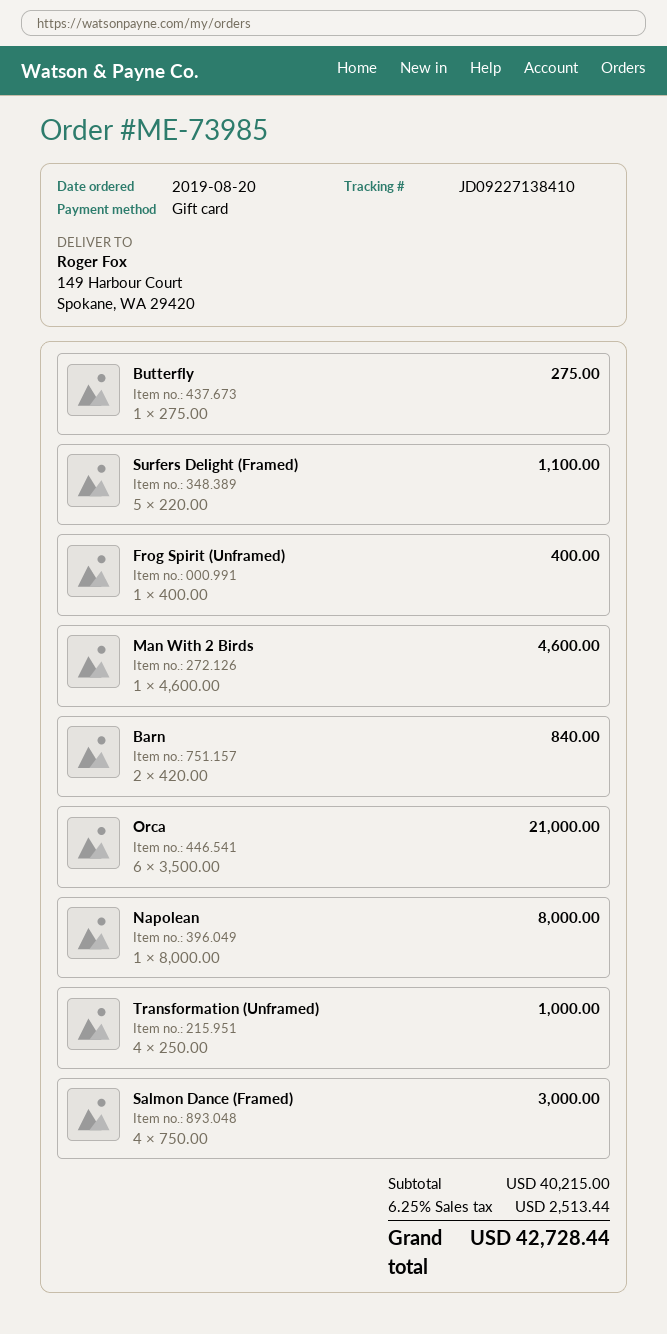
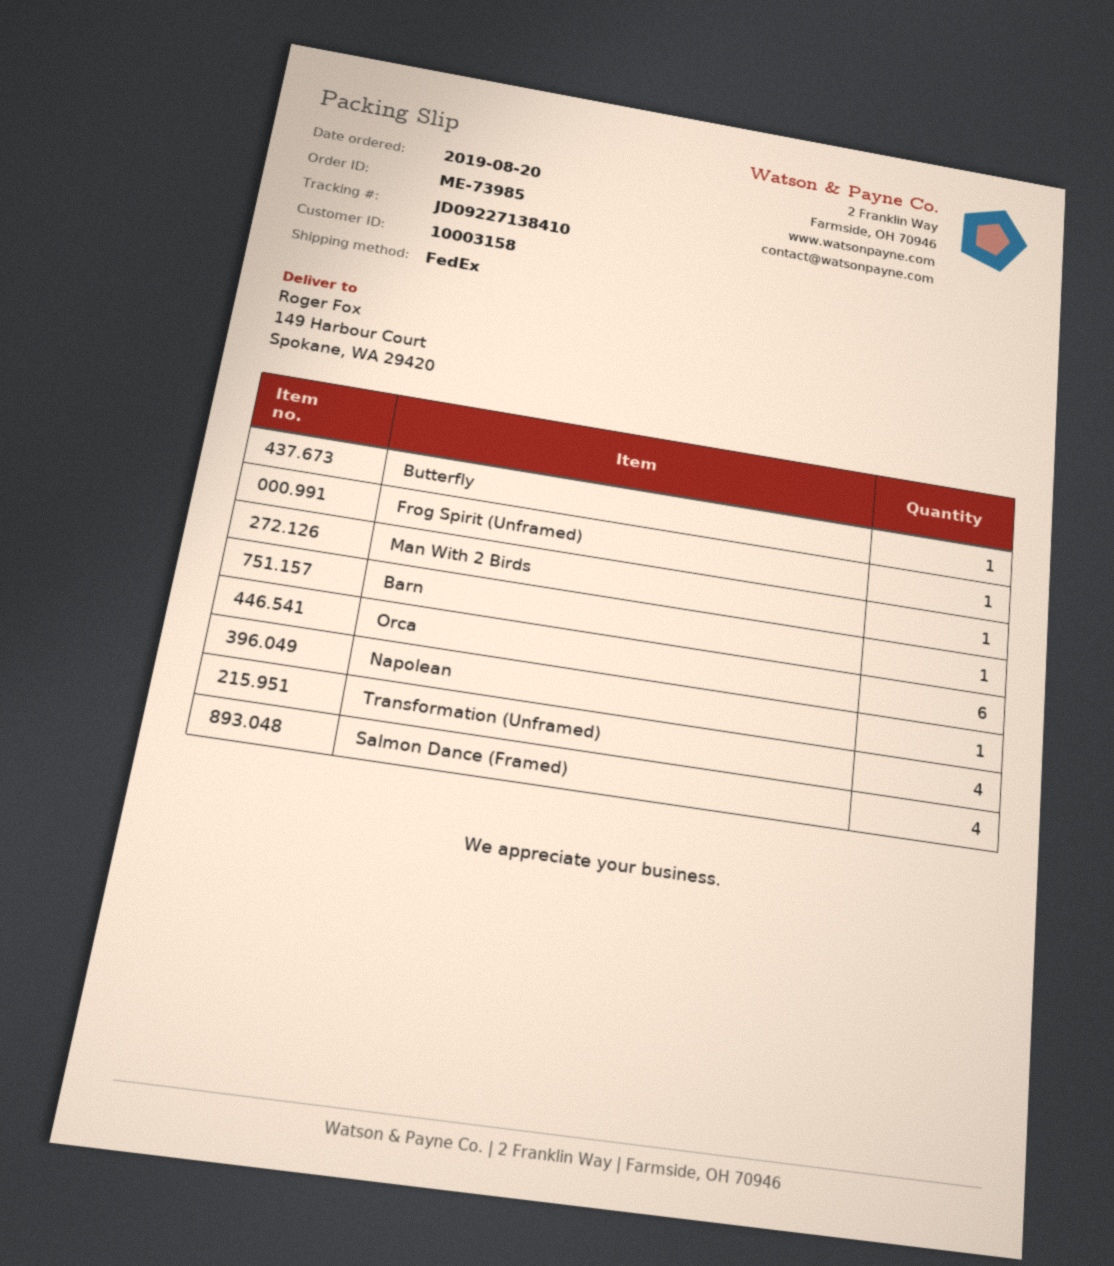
Surfers Delight (Framed): 5 -> none
Barn: 2 -> 1

